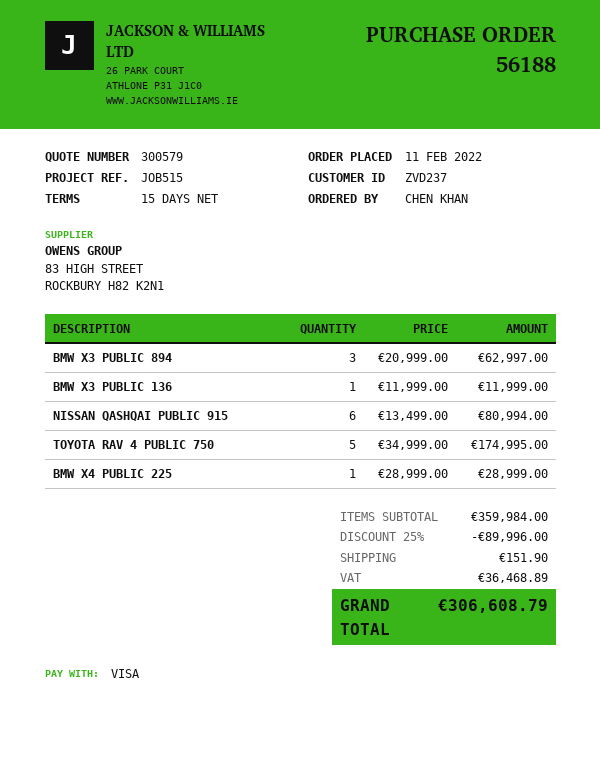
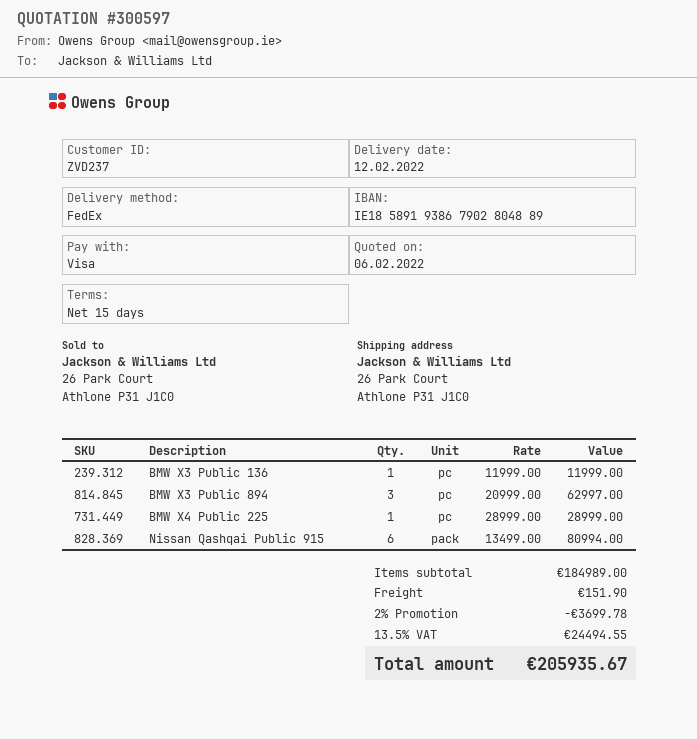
quote number: 300579 -> 300597
TOYOTA RAV 4 PUBLIC 750: 5 x 34999.00 = 174995.00 -> none
subtotal: 359984.00 -> 184989.00
discount: 25% = 89996.00 -> 2% = 3699.78
tax: 36468.89 -> 24494.55
total: 306608.79 -> 205935.67

